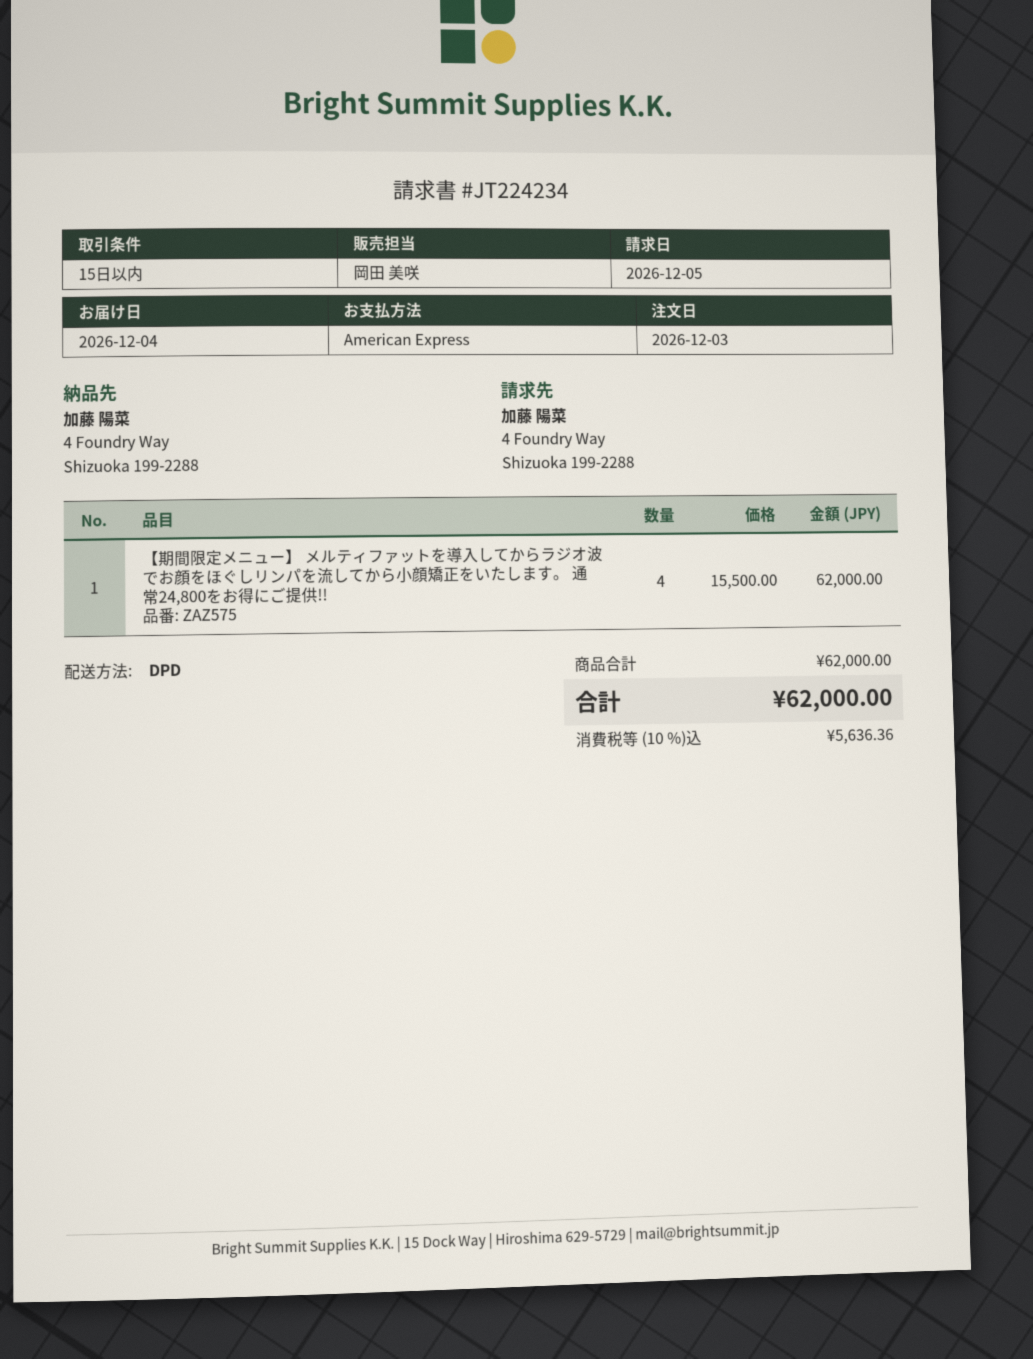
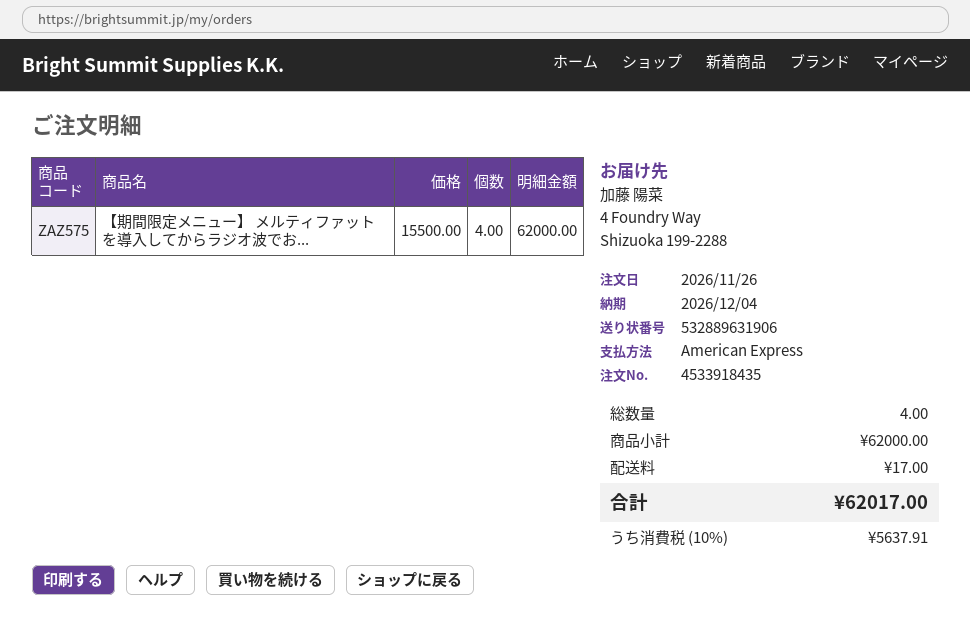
order date: 2026-12-03 -> 2026-11-26
shipping: none -> 17.00
tax: 10% = 5636.36 -> 10% = 5637.91
total: 62000.00 -> 62017.00

